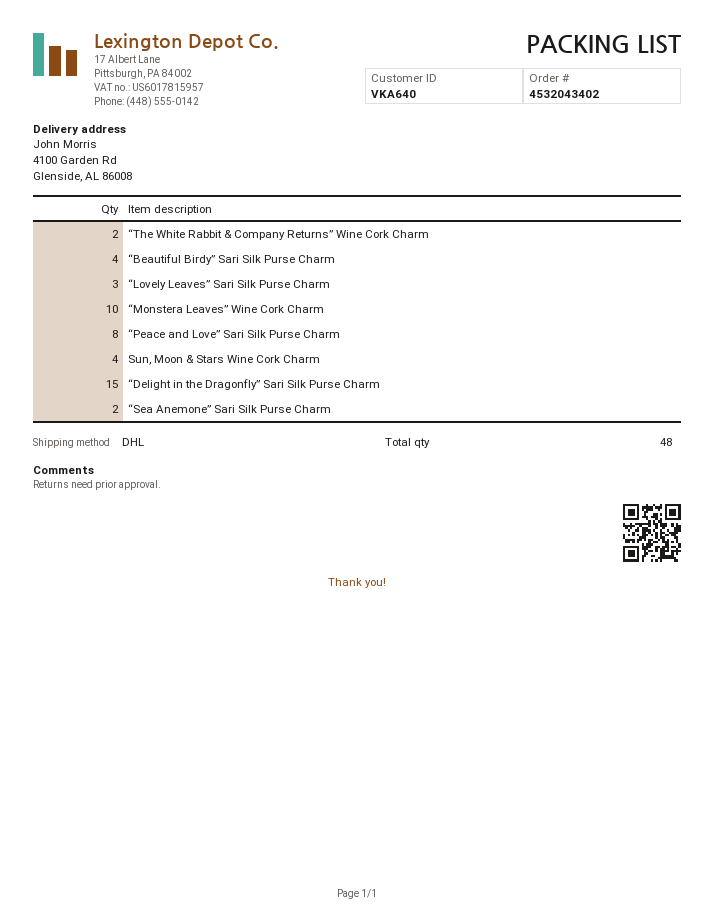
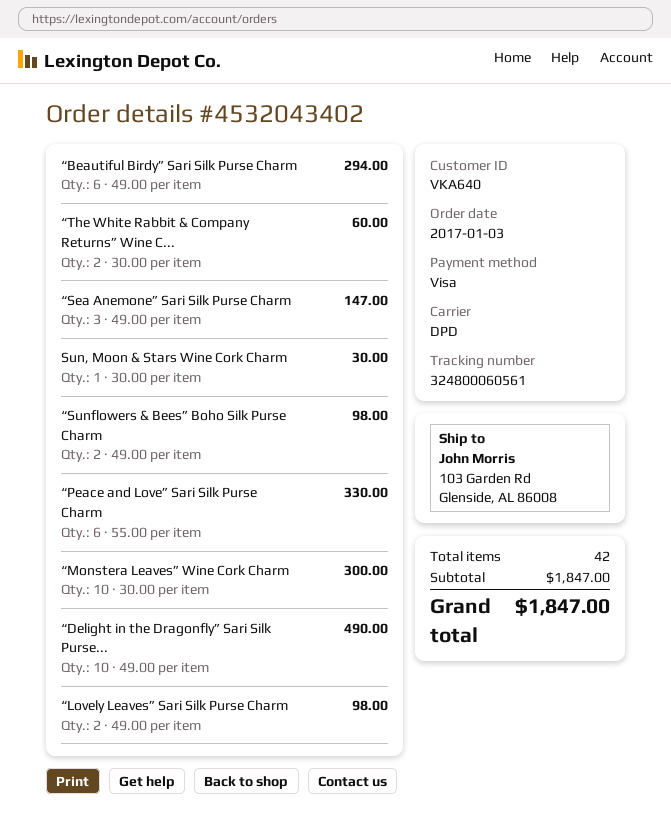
shipping method: DHL -> DPD
ship to: 4100 Garden Rd, Glenside, AL 86008 -> 103 Garden Rd, Glenside, AL 86008
“Beautiful Birdy” Sari Silk Purse Charm: 4 -> 6
“Lovely Leaves” Sari Silk Purse Charm: 3 -> 2
“Peace and Love” Sari Silk Purse Charm: 8 -> 6
Sun, Moon & Stars Wine Cork Charm: 4 -> 1
“Delight in the Dragonfly” Sari Silk Purse Charm: 15 -> 10
“Sea Anemone” Sari Silk Purse Charm: 2 -> 3
“Sunflowers & Bees” Boho Silk Purse Charm: none -> 2
total quantity: 48 -> 42

